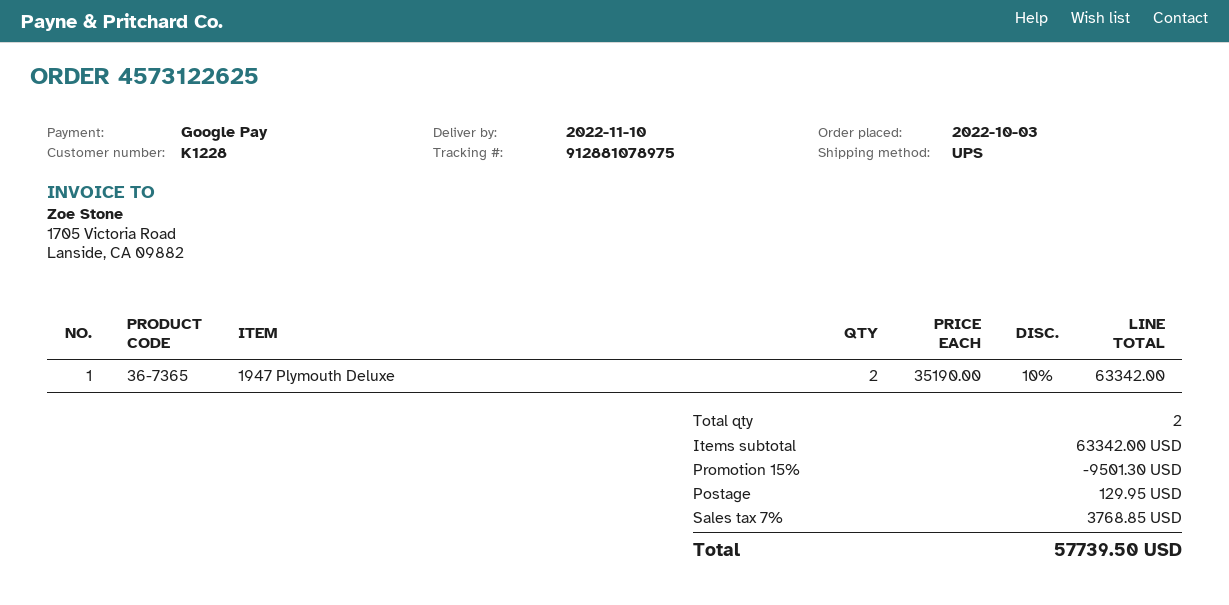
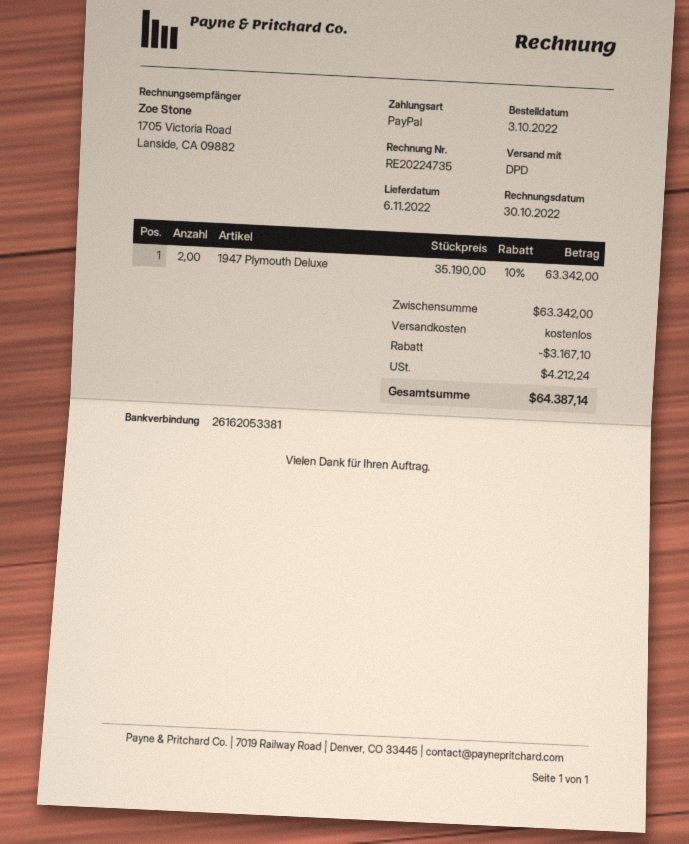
delivery date: 2022-11-10 -> 2022-11-06
payment method: Google Pay -> PayPal
shipping method: UPS -> DPD
discount: 9501.30 -> 3167.10
shipping: 129.95 -> 0.00
tax: 3768.85 -> 4212.24
total: 57739.50 -> 64387.14

